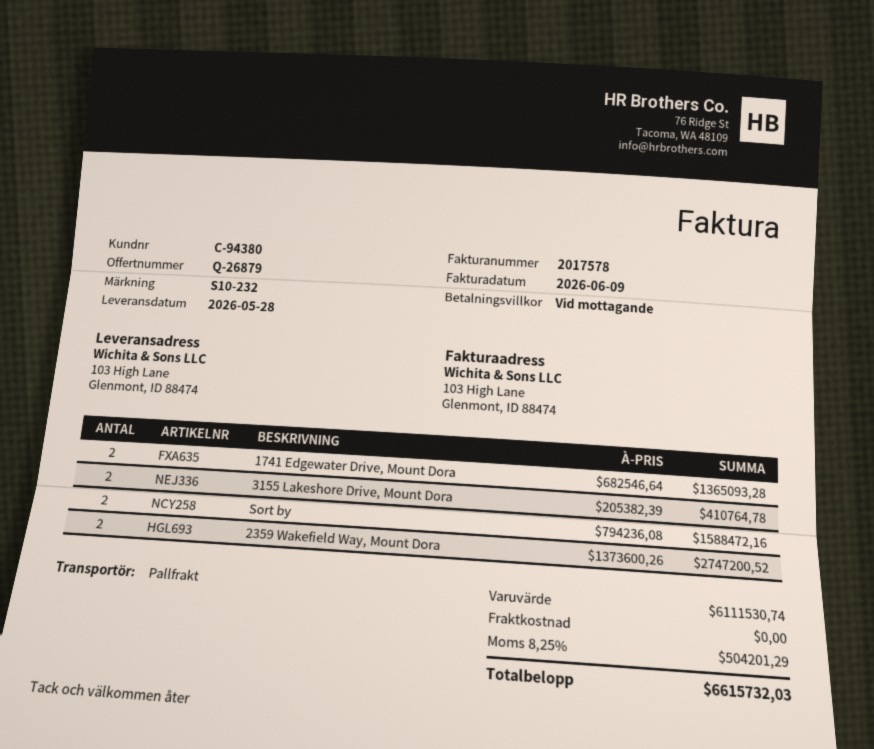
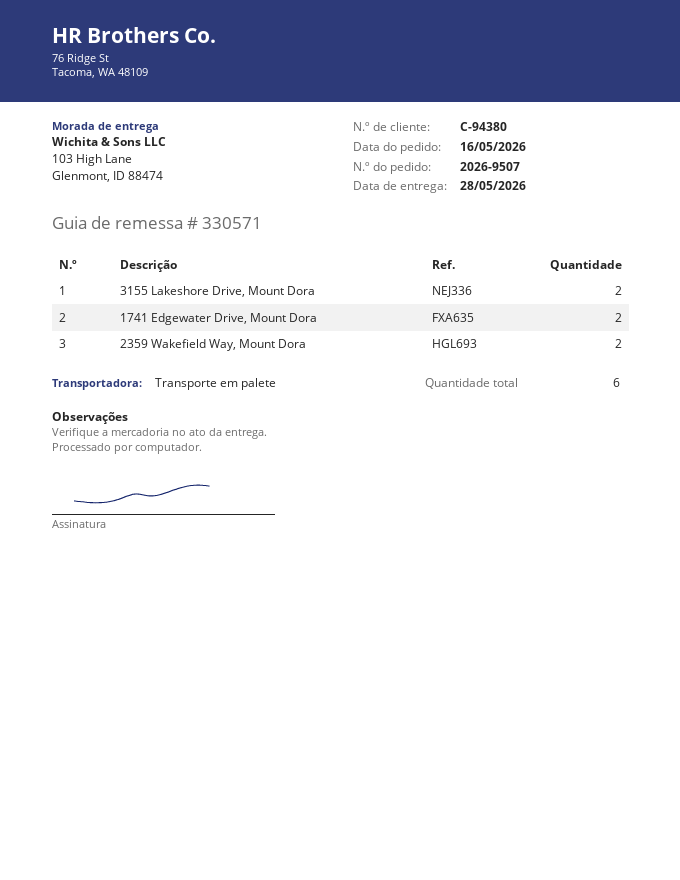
Sort by: 2 -> none

